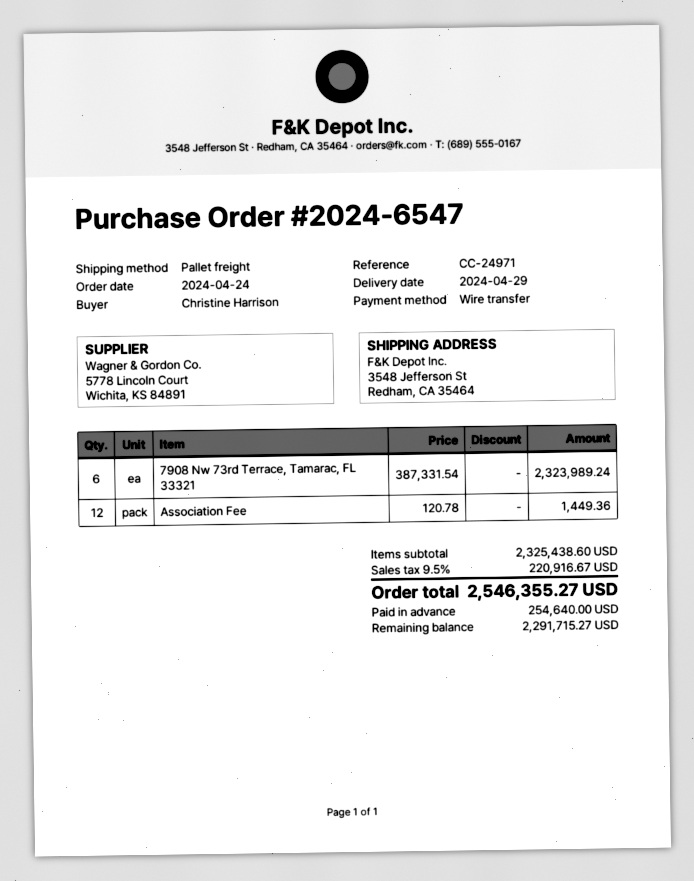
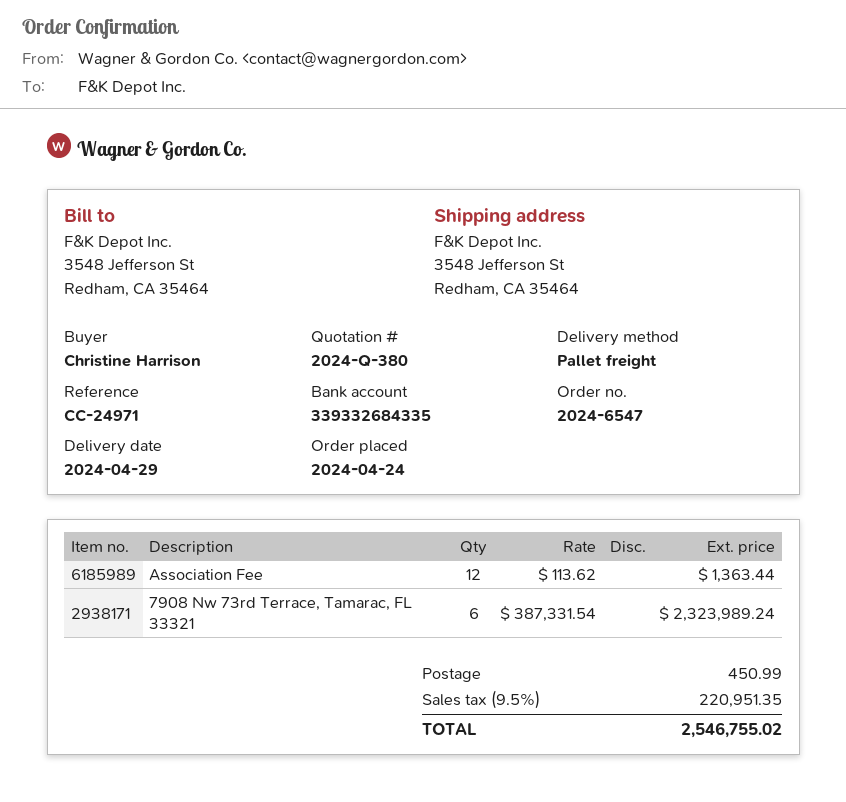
Association Fee: 12 x 120.78 = 1449.36 -> 12 x 113.62 = 1363.44
shipping: none -> 450.99
tax: 9.5% = 220916.67 -> 9.5% = 220951.35
total: 2546355.27 -> 2546755.02

